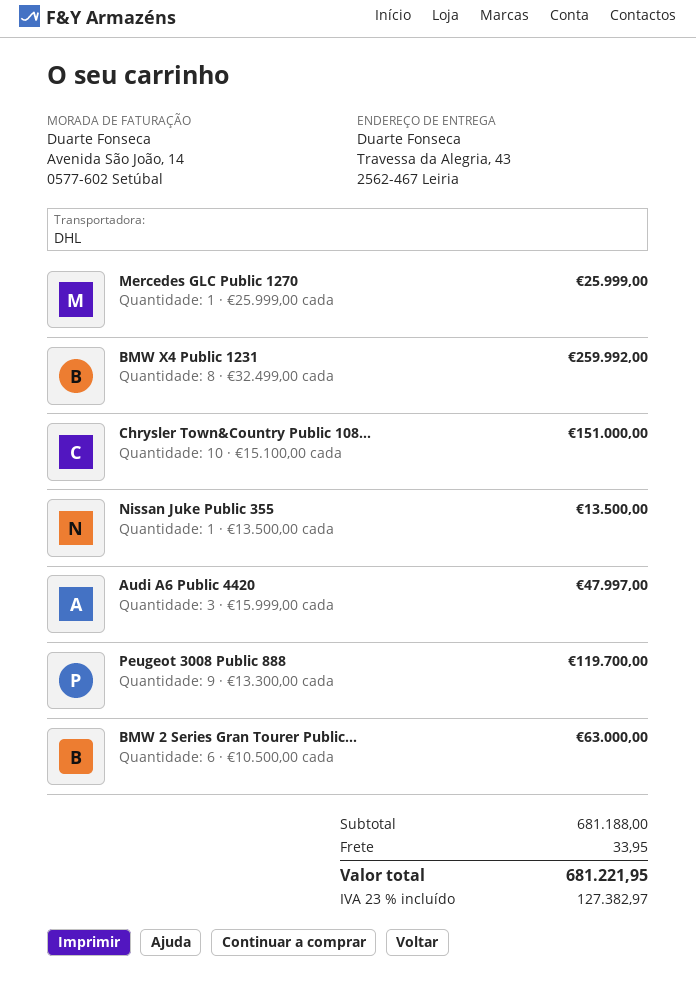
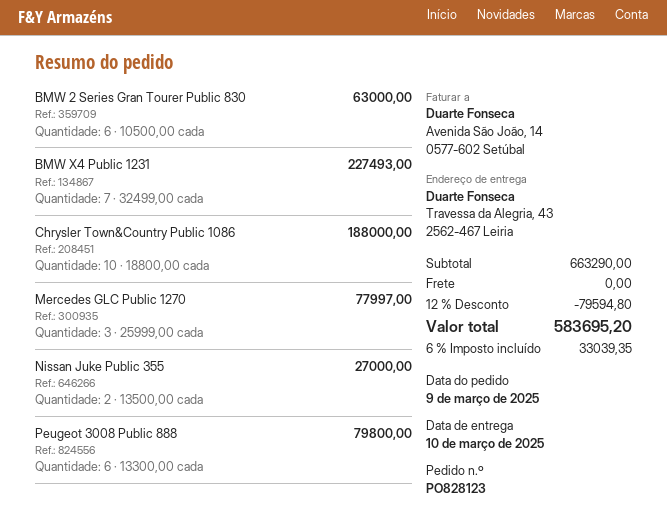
Mercedes GLC Public 1270: 1 x 25999.00 = 25999.00 -> 3 x 25999.00 = 77997.00
BMW X4 Public 1231: 8 x 32499.00 = 259992.00 -> 7 x 32499.00 = 227493.00
Chrysler Town&Country Public 108...: 10 x 15100.00 = 151000.00 -> 10 x 18800.00 = 188000.00
Nissan Juke Public 355: 1 x 13500.00 = 13500.00 -> 2 x 13500.00 = 27000.00
Audi A6 Public 4420: 3 x 15999.00 = 47997.00 -> none
Peugeot 3008 Public 888: 9 x 13300.00 = 119700.00 -> 6 x 13300.00 = 79800.00
subtotal: 681188.00 -> 663290.00
discount: none -> 12% = 79594.80
shipping: 33.95 -> 0.00
tax: 23% = 127382.97 -> 6% = 33039.35
total: 681221.95 -> 583695.20

